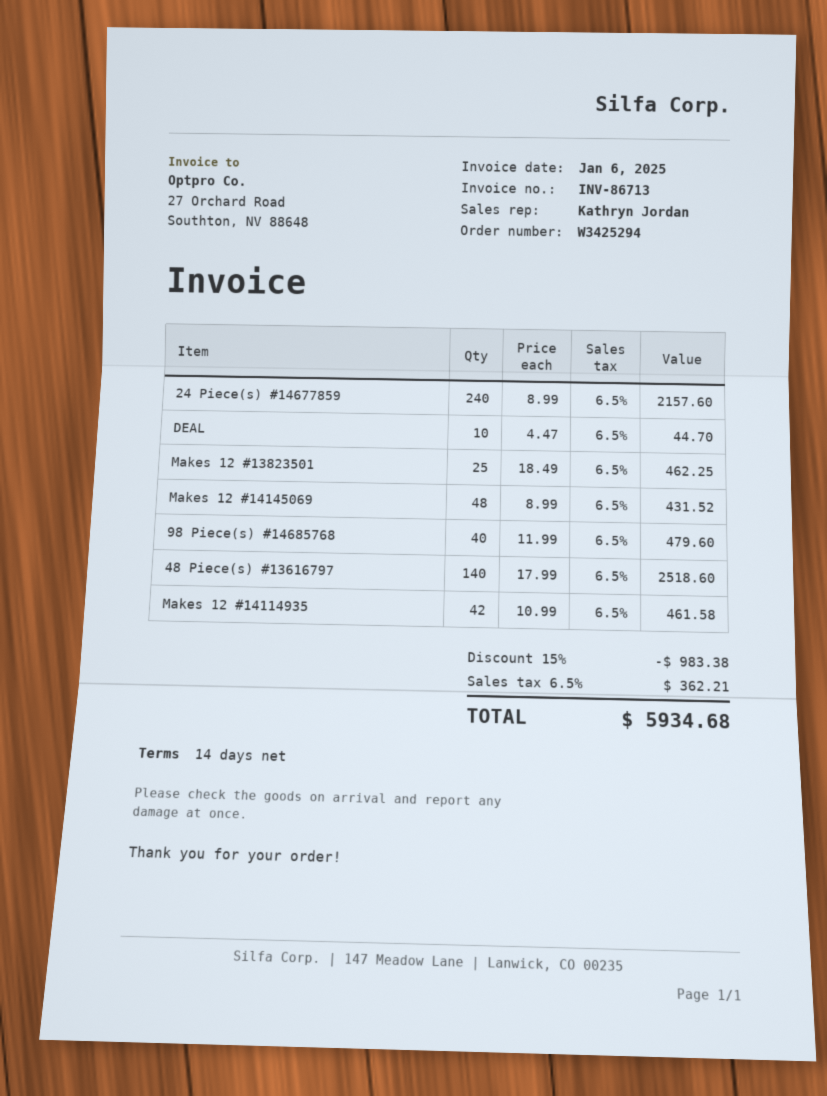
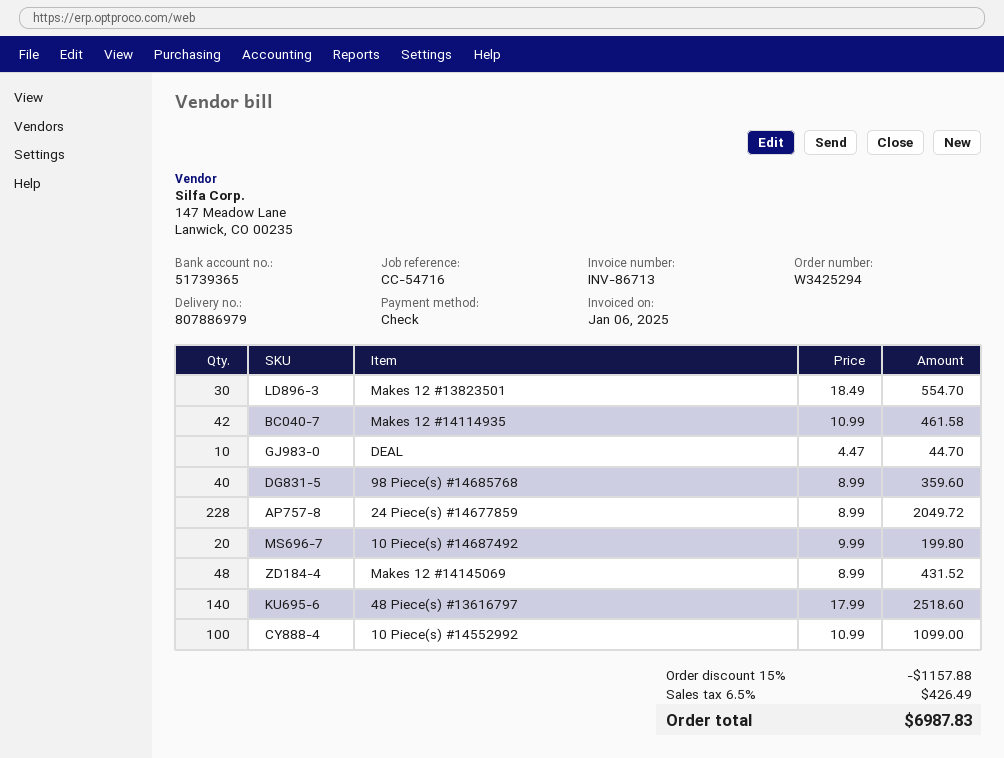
24 Piece(s) #14677859: 240 x 8.99 = 2157.60 -> 228 x 8.99 = 2049.72
Makes 12 #13823501: 25 x 18.49 = 462.25 -> 30 x 18.49 = 554.70
98 Piece(s) #14685768: 40 x 11.99 = 479.60 -> 40 x 8.99 = 359.60
10 Piece(s) #14687492: none -> 20 x 9.99 = 199.80
10 Piece(s) #14552992: none -> 100 x 10.99 = 1099.00
discount: 15% = 983.38 -> 15% = 1157.88
tax: 6.5% = 362.21 -> 6.5% = 426.49
total: 5934.68 -> 6987.83

